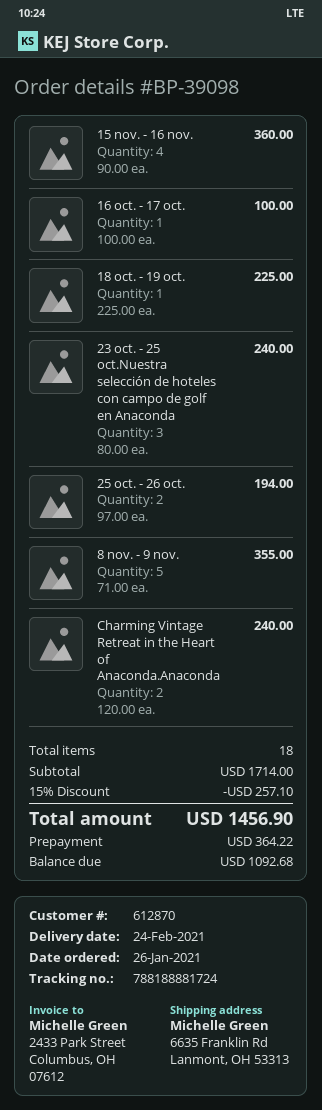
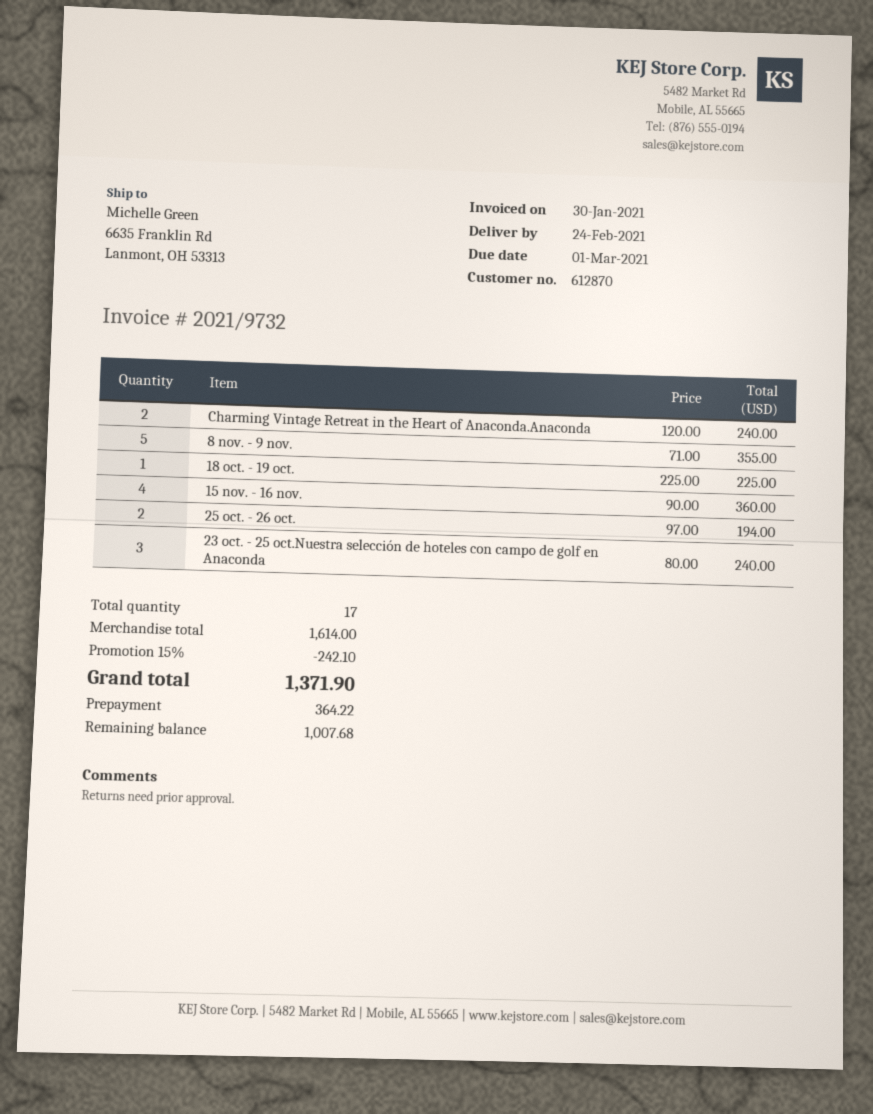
16 oct. - 17 oct.: 1 x 100.00 = 100.00 -> none
total quantity: 18 -> 17
subtotal: 1714.00 -> 1614.00
discount: 15% = 257.10 -> 15% = 242.10
total: 1456.90 -> 1371.90
balance: 1092.68 -> 1007.68

